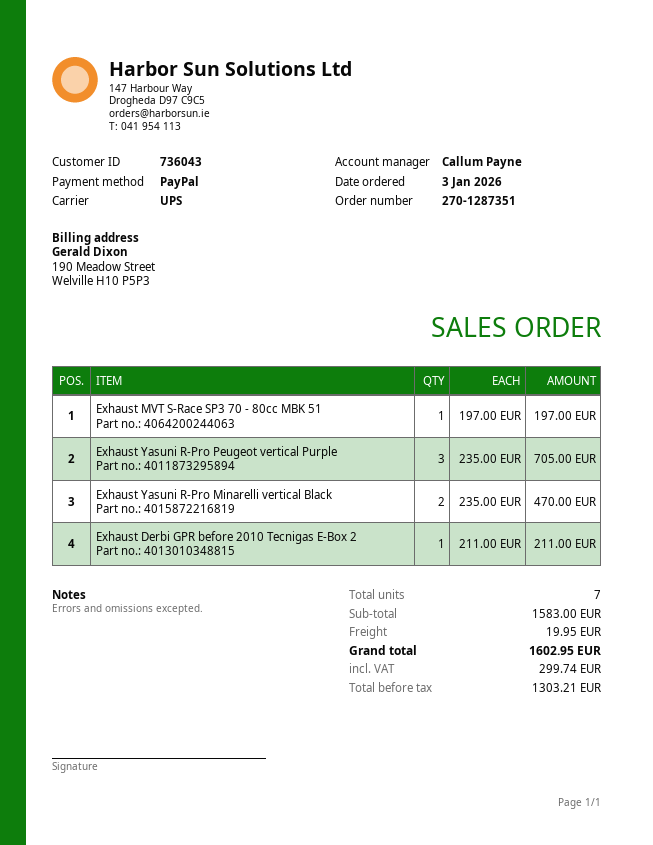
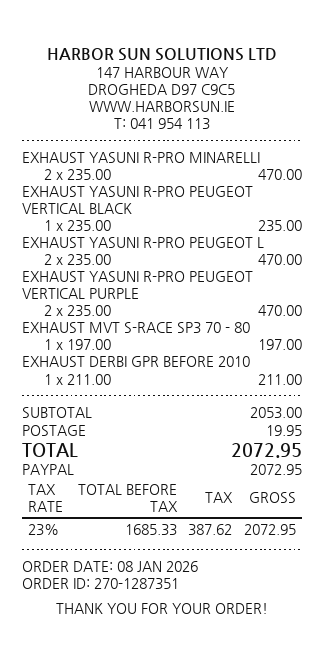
order date: 2026-01-03 -> 2026-01-08
Exhaust Yasuni R-Pro Peugeot vertical Purple: 3 x 235.00 = 705.00 -> 2 x 235.00 = 470.00
EXHAUST YASUNI R-PRO PEUGEOT VERTICAL BLACK: none -> 1 x 235.00 = 235.00
EXHAUST YASUNI R-PRO PEUGEOT L: none -> 2 x 235.00 = 470.00
subtotal: 1583.00 -> 2053.00
net: 1303.21 -> 1685.33
tax: 299.74 -> 387.62
total: 1602.95 -> 2072.95

